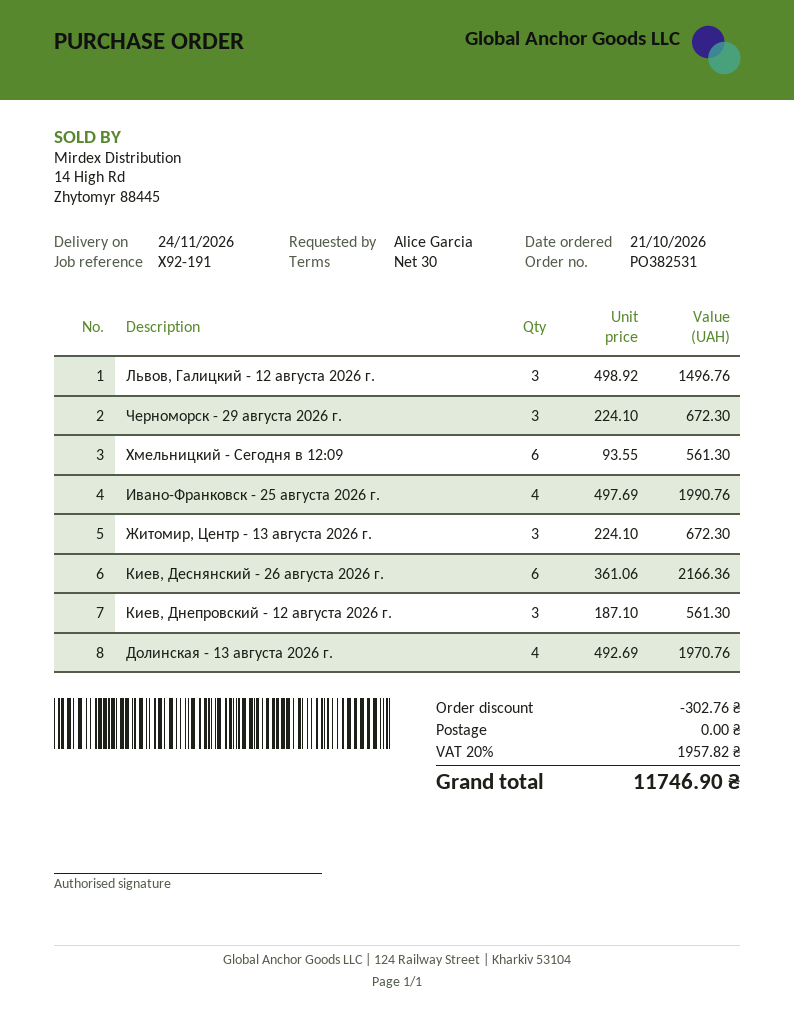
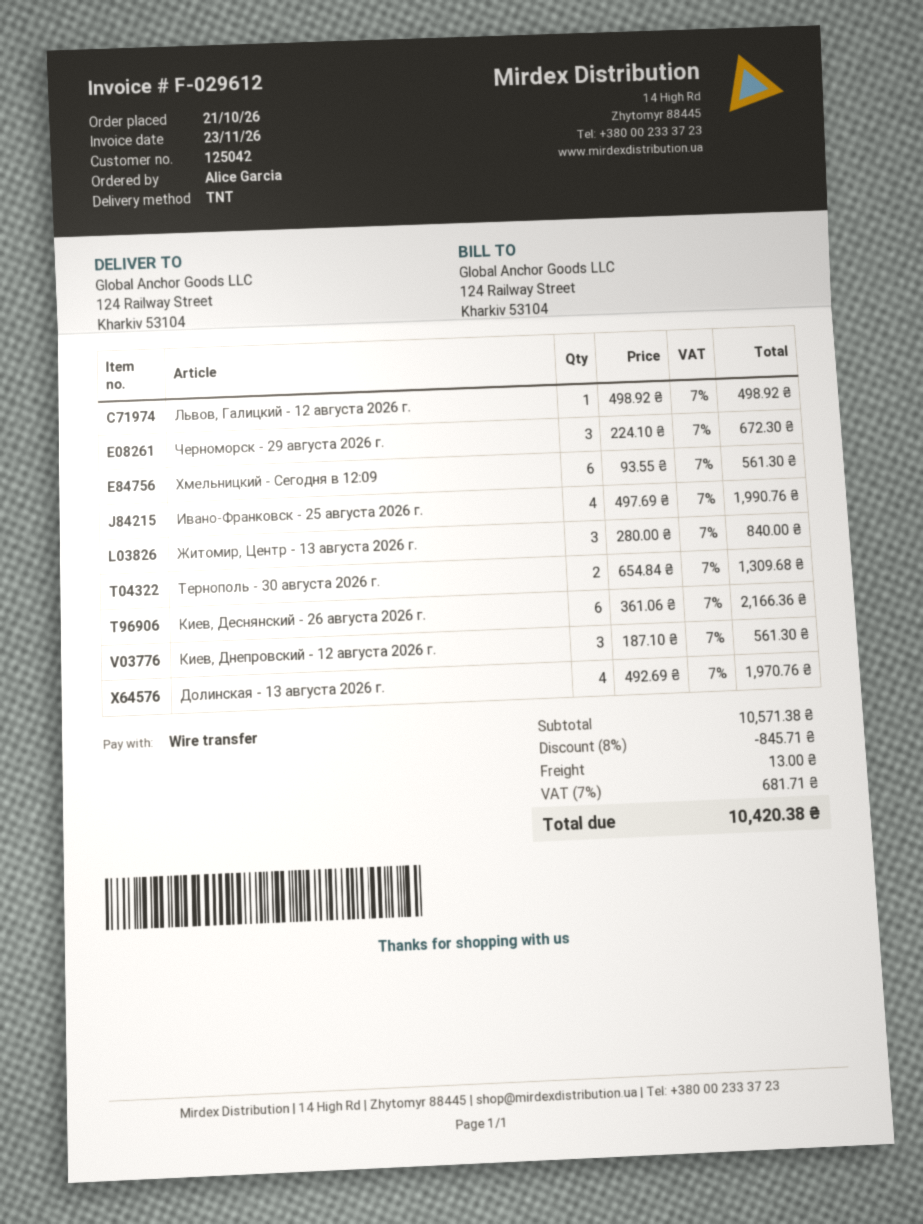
Львов, Галицкий - 12 августа 2026 г.: 3 x 498.92 = 1496.76 -> 1 x 498.92 = 498.92
Житомир, Центр - 13 августа 2026 г.: 3 x 224.10 = 672.30 -> 3 x 280.00 = 840.00
Тернополь - 30 августа 2026 г.: none -> 2 x 654.84 = 1309.68
discount: 302.76 -> 845.71
shipping: 0.00 -> 13.00
tax: 20% = 1957.82 -> 7% = 681.71
total: 11746.90 -> 10420.38

